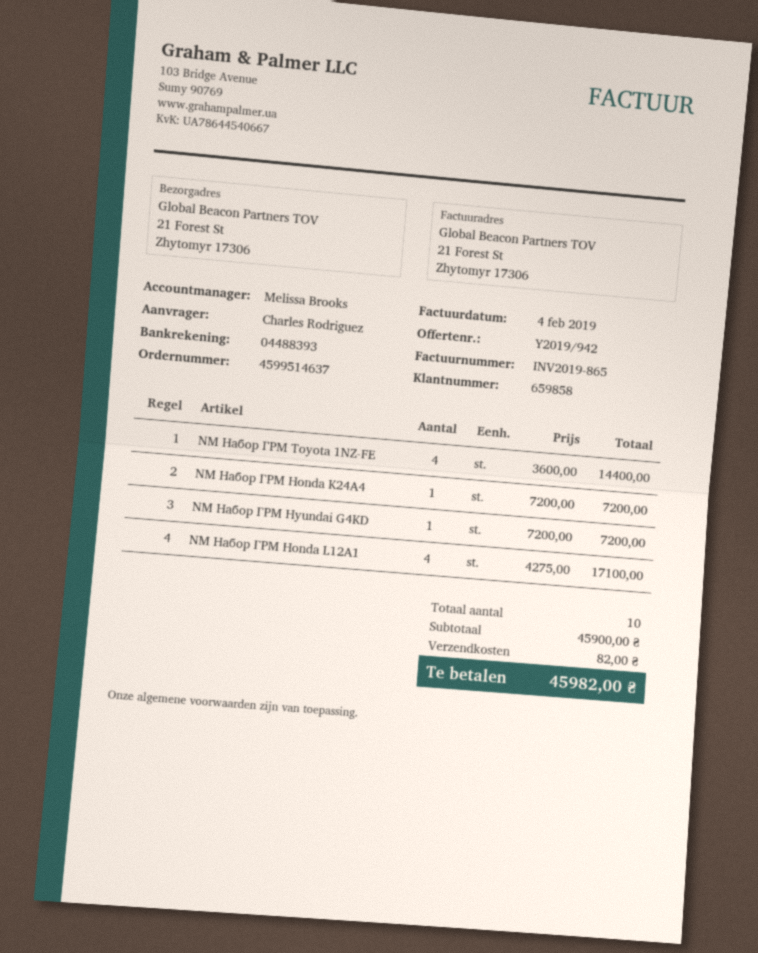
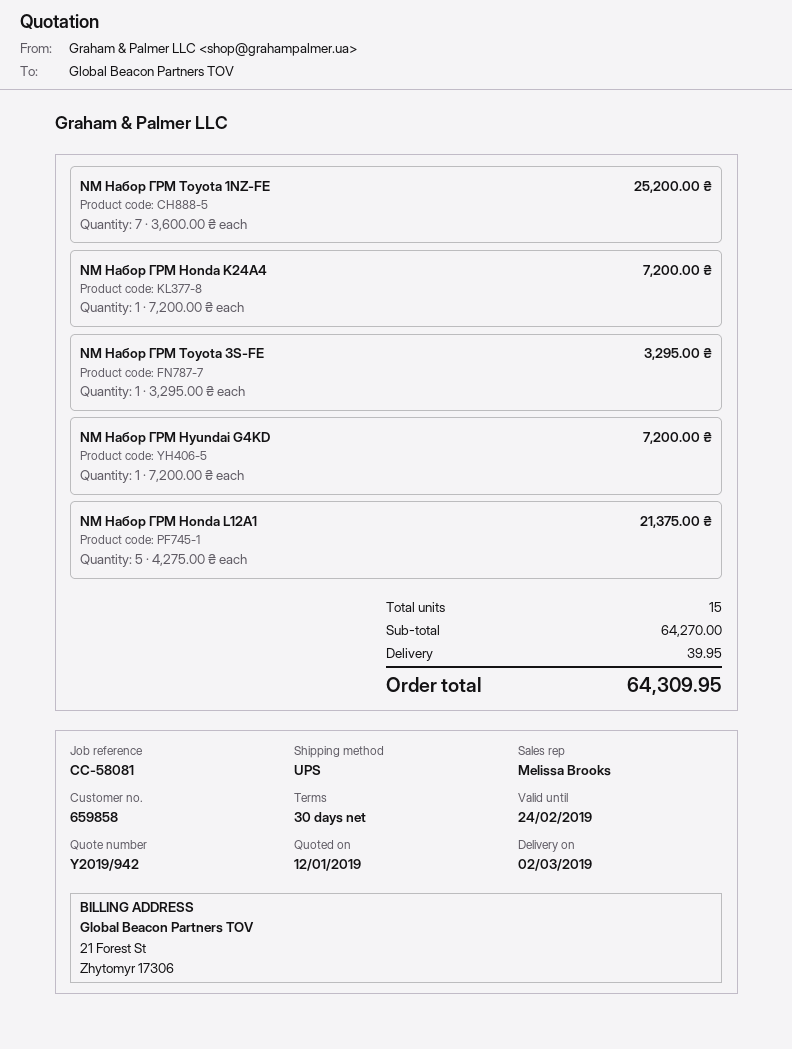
NM Набор ГРМ Toyota 1NZ-FE: 4 x 3600.00 = 14400.00 -> 7 x 3600.00 = 25200.00
NM Набор ГРМ Honda L12A1: 4 x 4275.00 = 17100.00 -> 5 x 4275.00 = 21375.00
NM Набор ГРМ Toyota 3S-FE: none -> 1 x 3295.00 = 3295.00
total quantity: 10 -> 15
subtotal: 45900.00 -> 64270.00
shipping: 82.00 -> 39.95
total: 45982.00 -> 64309.95

